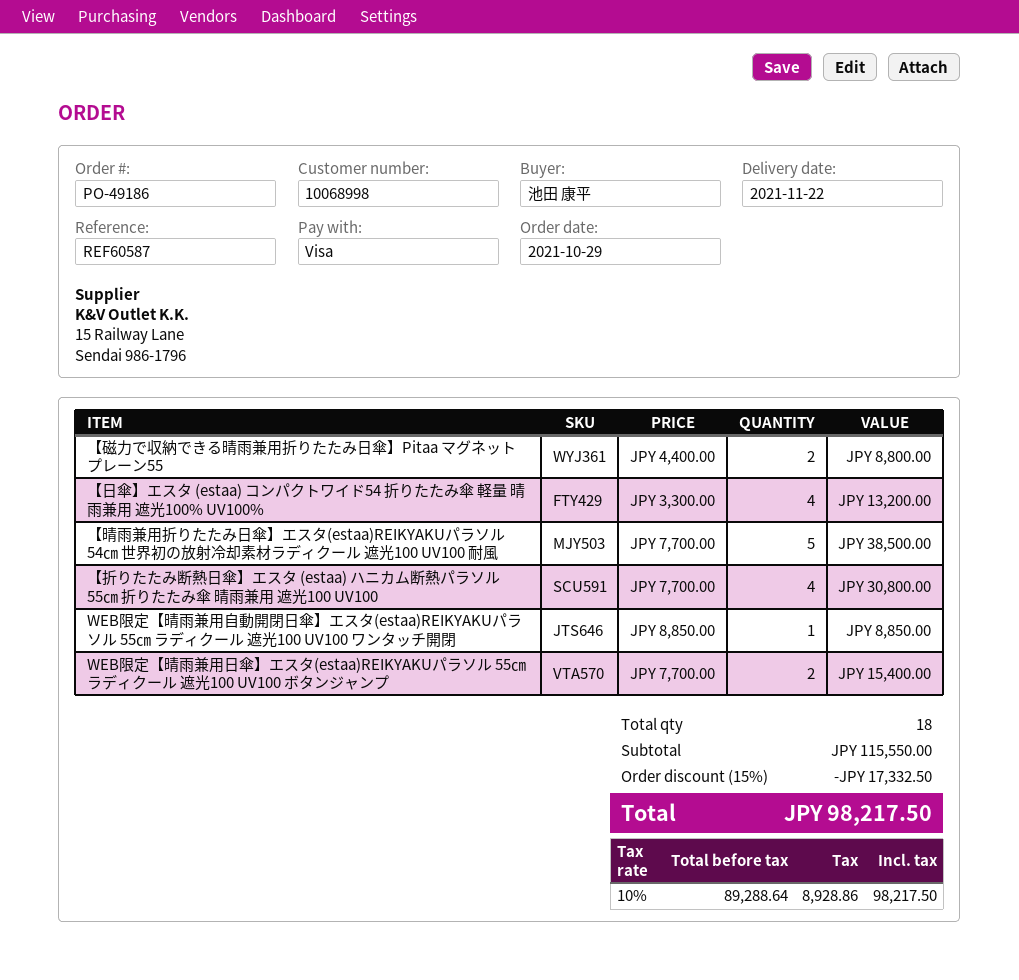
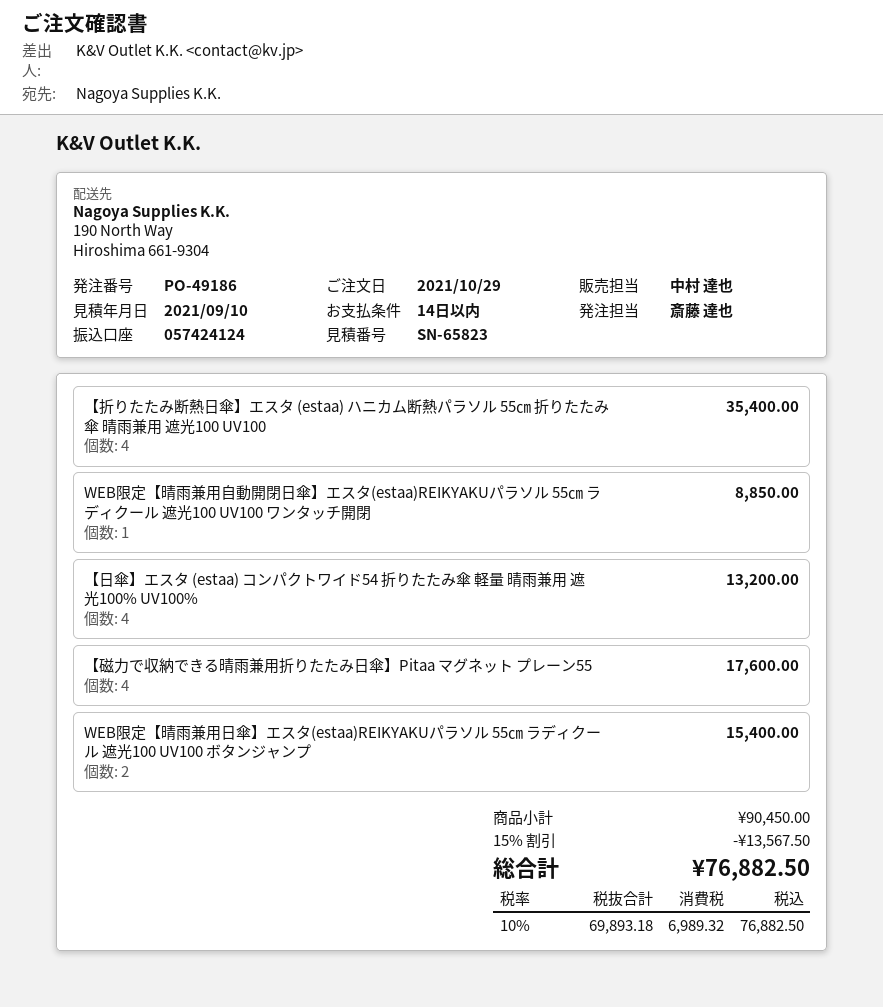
ordered by: 池田 康平 -> 斎藤 達也
【磁力で収納できる晴雨兼用折りたたみ日傘】Pitaa マグネット プレーン55: 2 for 8800.00 -> 4 for 17600.00
【晴雨兼用折りたたみ日傘】エスタ(estaa)REIKYAKUパラソル 54㎝ 世界初の放射冷却素材ラディクール 遮光100 UV100 耐風: 5 for 38500.00 -> none
【折りたたみ断熱日傘】エスタ (estaa) ハニカム断熱パラソル 55㎝ 折りたたみ傘 晴雨兼用 遮光100 UV100: 4 for 30800.00 -> 4 for 35400.00
subtotal: 115550.00 -> 90450.00
discount: 15% = 17332.50 -> 15% = 13567.50
net: 89288.64 -> 69893.18
tax: 10% = 8928.86 -> 10% = 6989.32
total: 98217.50 -> 76882.50

